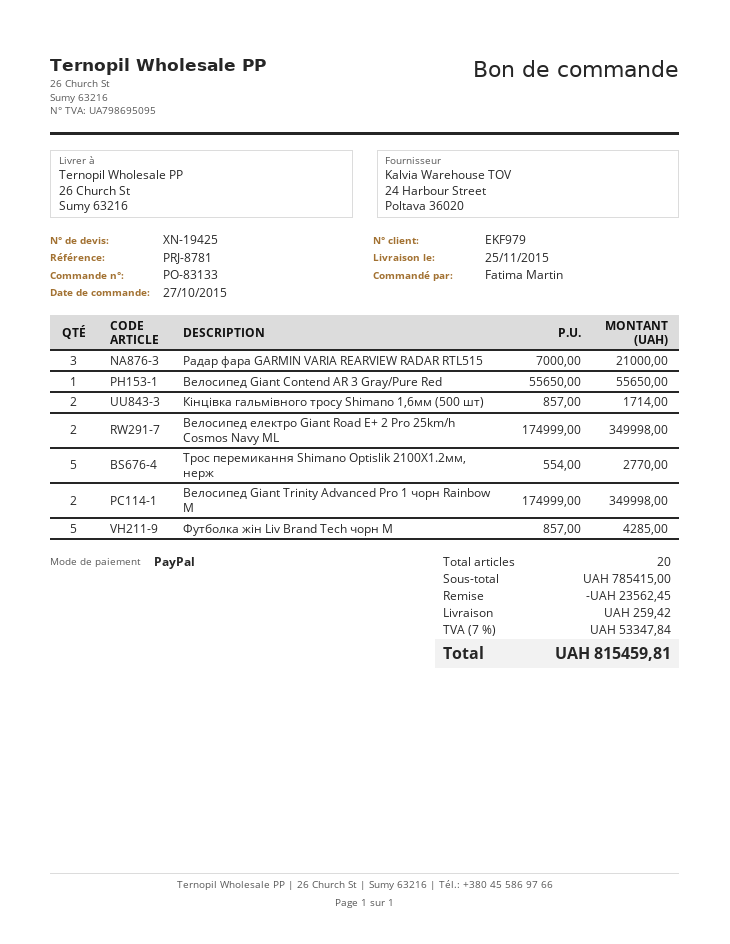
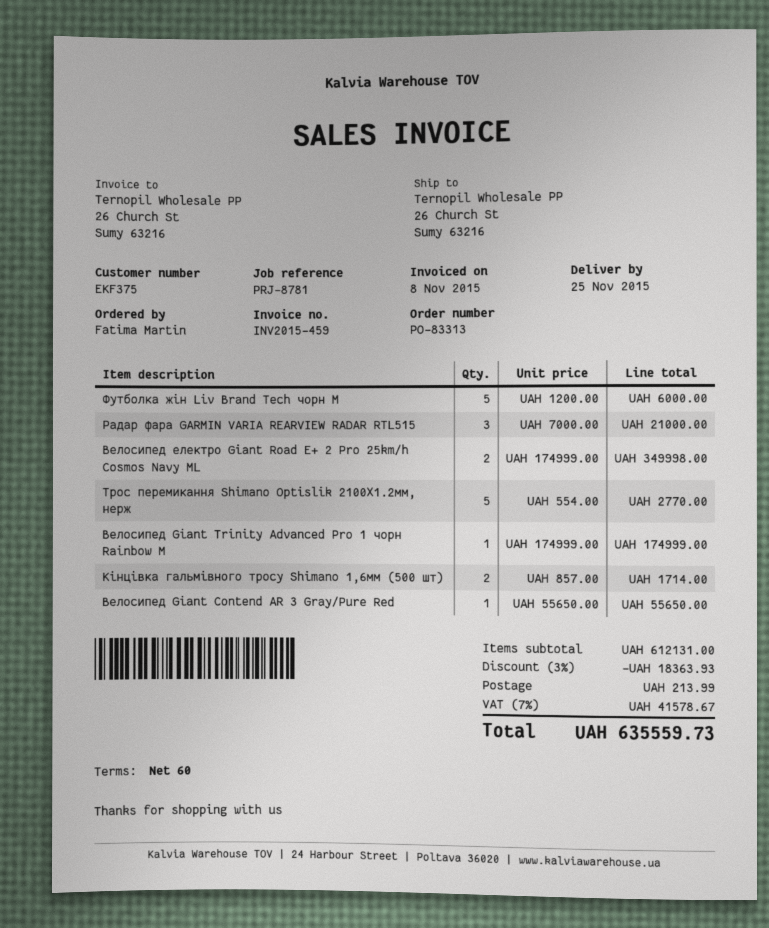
order number: PO-83133 -> PO-83313
customer number: EKF979 -> EKF375
Велосипед Giant Trinity Advanced Pro 1 чорн Rainbow M: 2 x 174999.00 = 349998.00 -> 1 x 174999.00 = 174999.00
Футболка жін Liv Brand Tech чорн М: 5 x 857.00 = 4285.00 -> 5 x 1200.00 = 6000.00
subtotal: 785415.00 -> 612131.00
discount: 23562.45 -> 18363.93
shipping: 259.42 -> 213.99
tax: 7% = 53347.84 -> 7% = 41578.67
total: 815459.81 -> 635559.73

